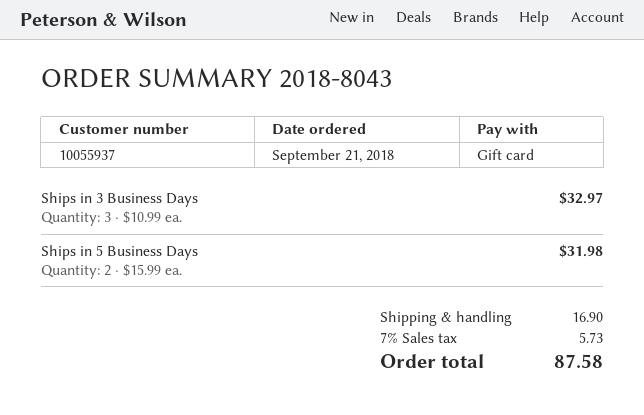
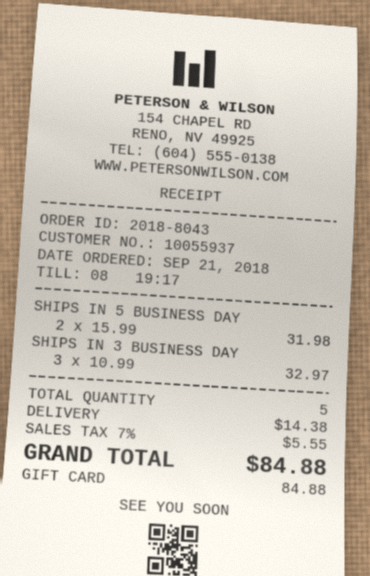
shipping: 16.90 -> 14.38
tax: 7% = 5.73 -> 7% = 5.55
total: 87.58 -> 84.88

